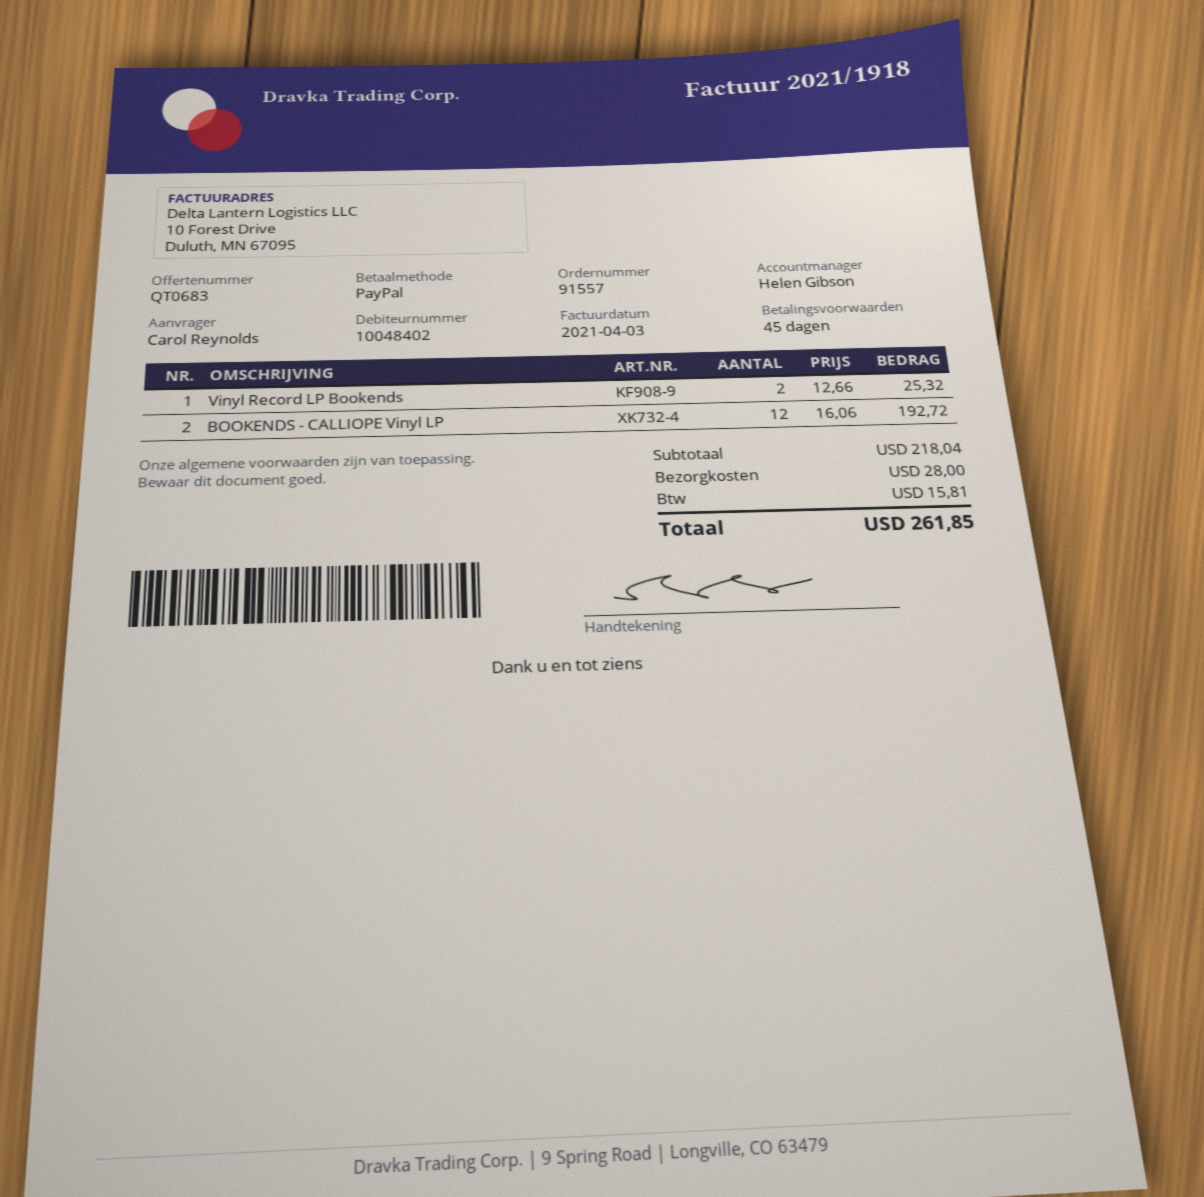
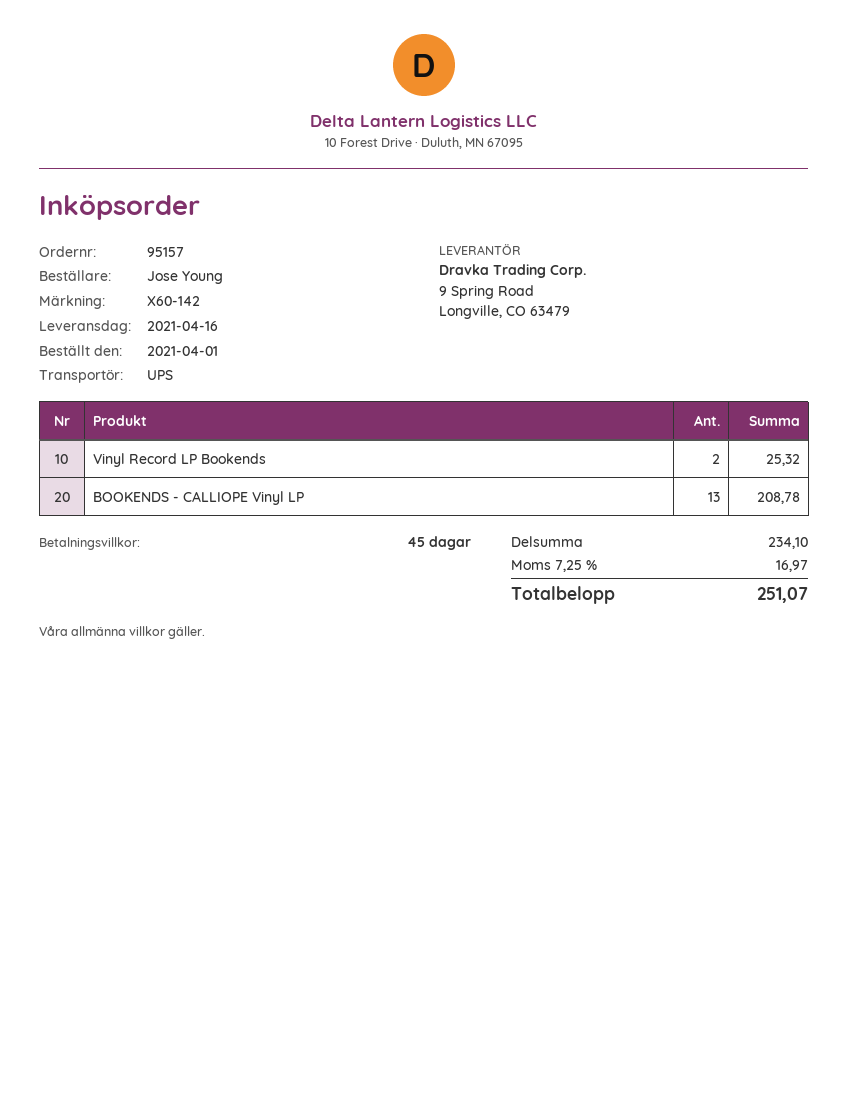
order number: 91557 -> 95157
ordered by: Carol Reynolds -> Jose Young
BOOKENDS - CALLIOPE Vinyl LP: 12 for 192.72 -> 13 for 208.78
subtotal: 218.04 -> 234.10
shipping: 28.00 -> none
tax: 15.81 -> 16.97
total: 261.85 -> 251.07

